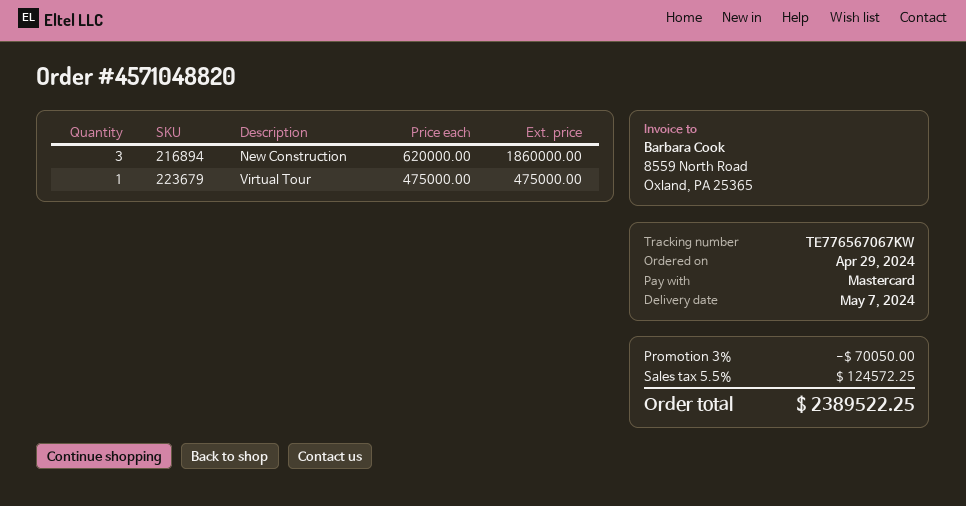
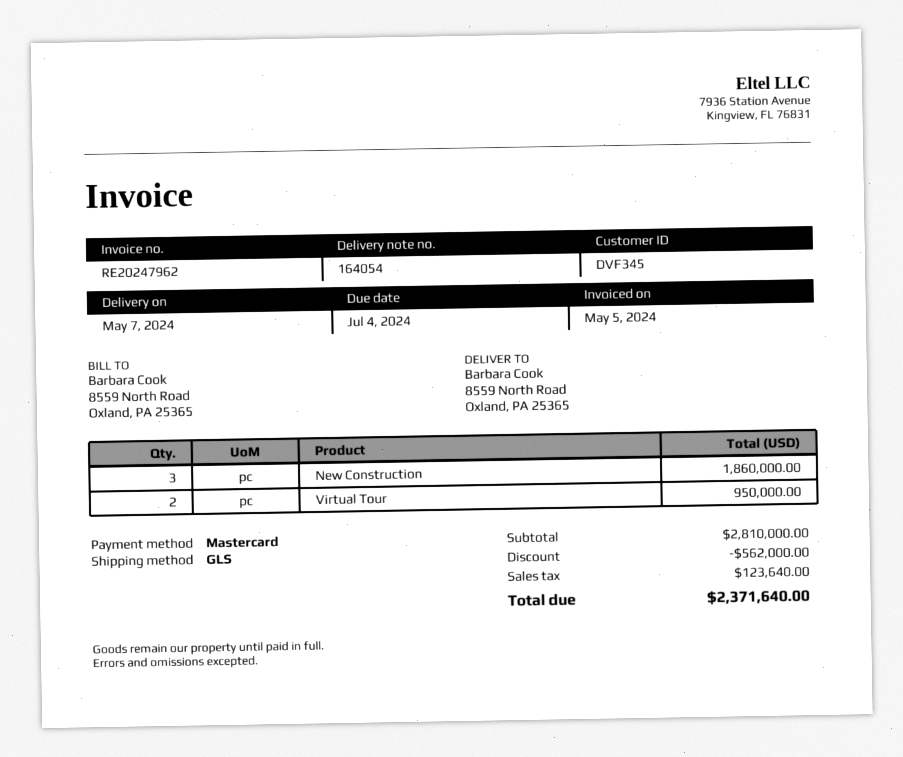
Virtual Tour: 1 for 475000.00 -> 2 for 950000.00
discount: 70050.00 -> 562000.00
tax: 124572.25 -> 123640.00
total: 2389522.25 -> 2371640.00

